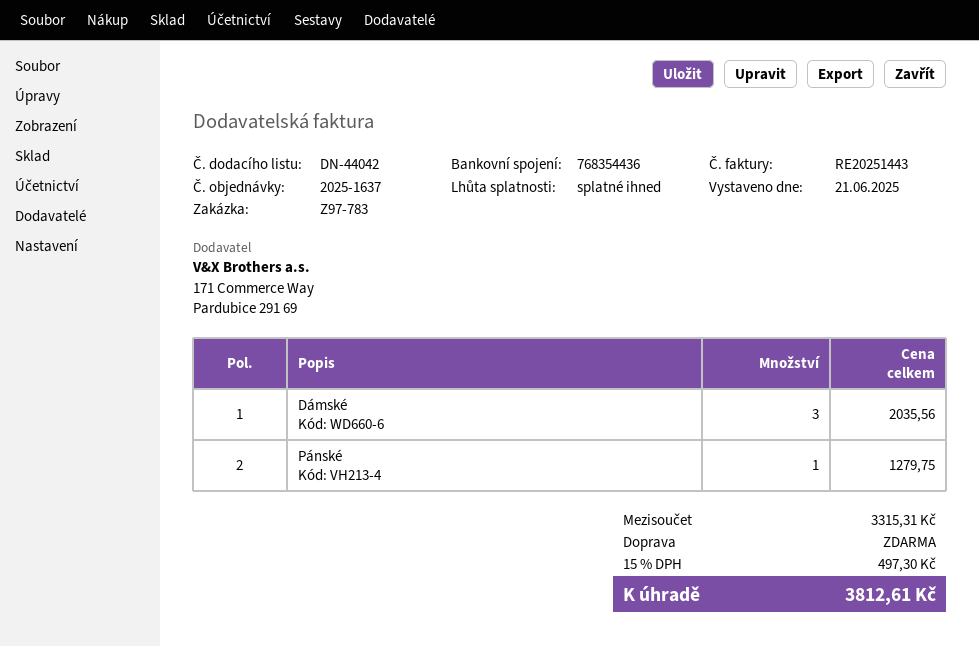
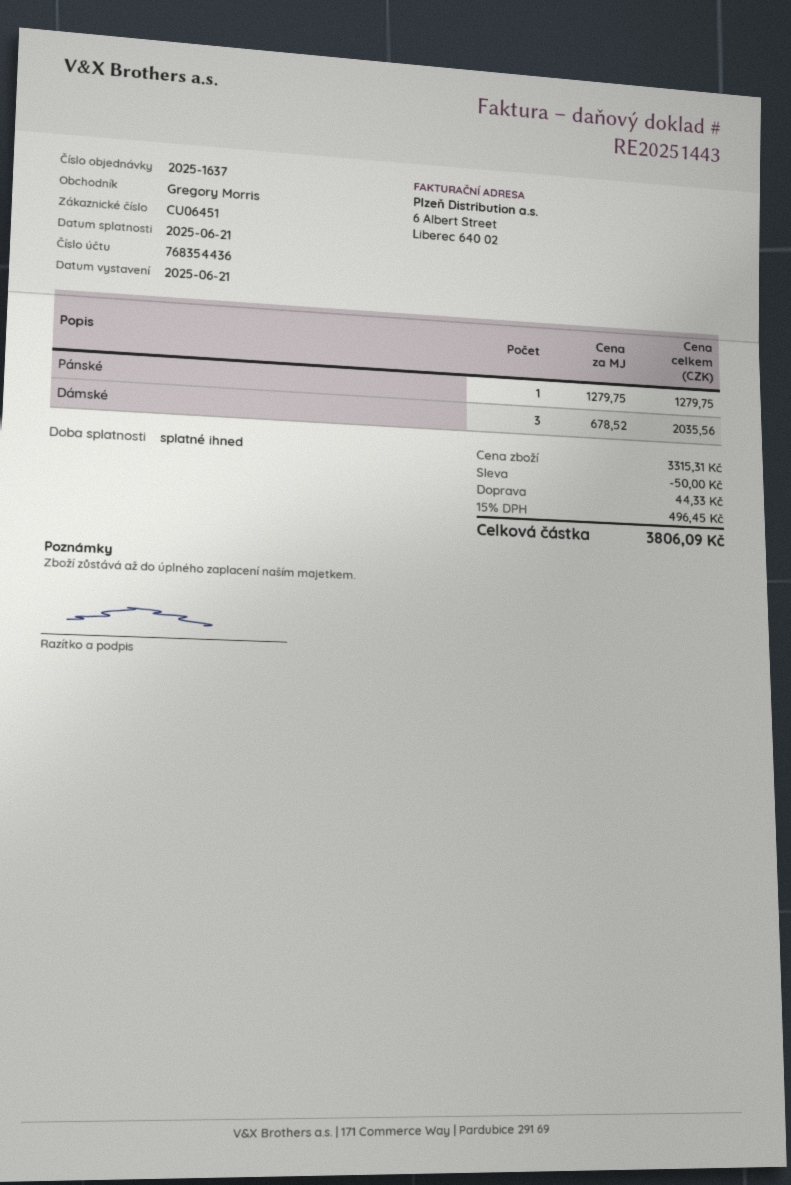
discount: none -> 50.00
shipping: 0.00 -> 44.33
tax: 15% = 497.30 -> 15% = 496.45
total: 3812.61 -> 3806.09

